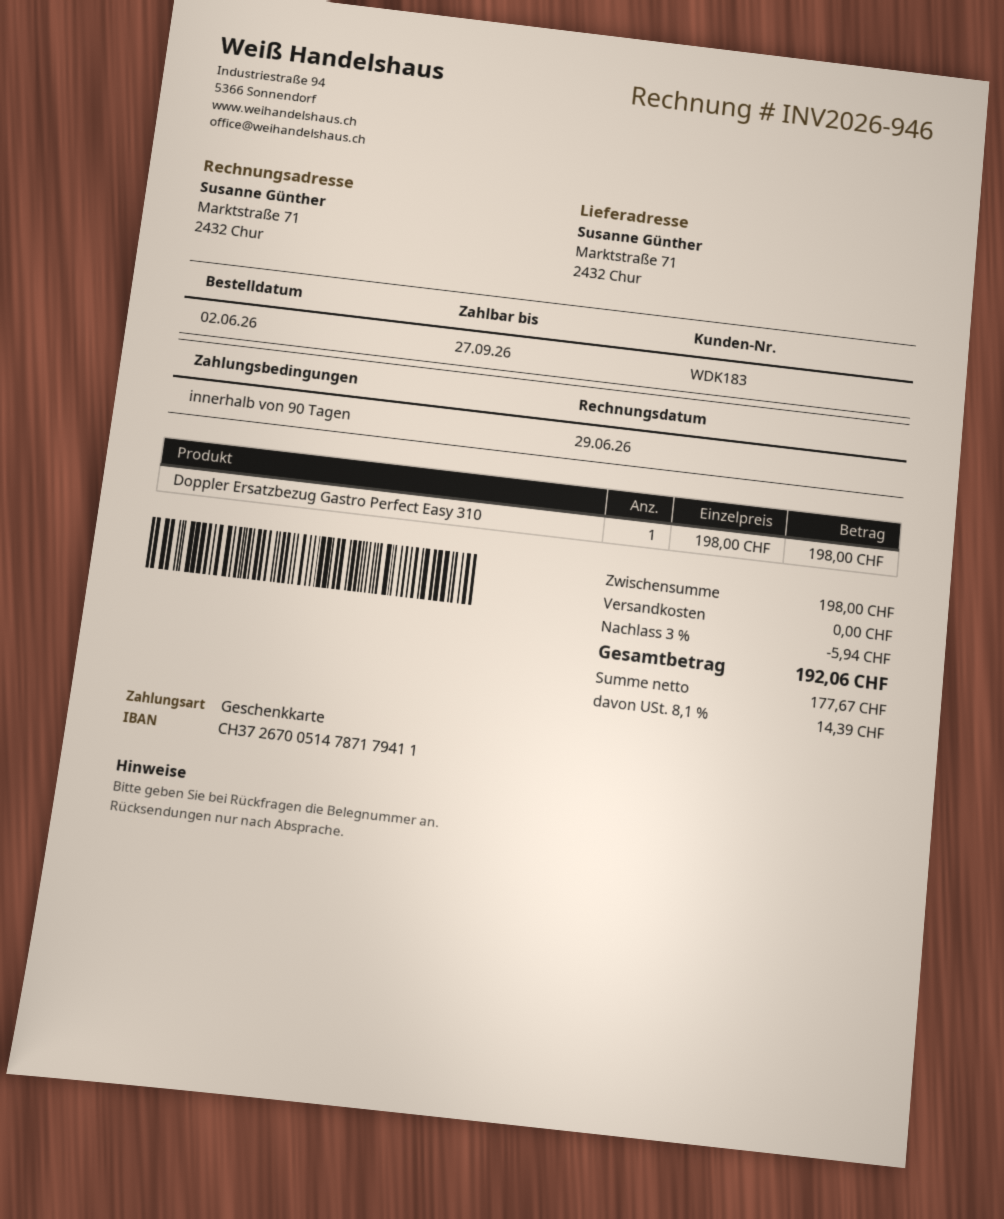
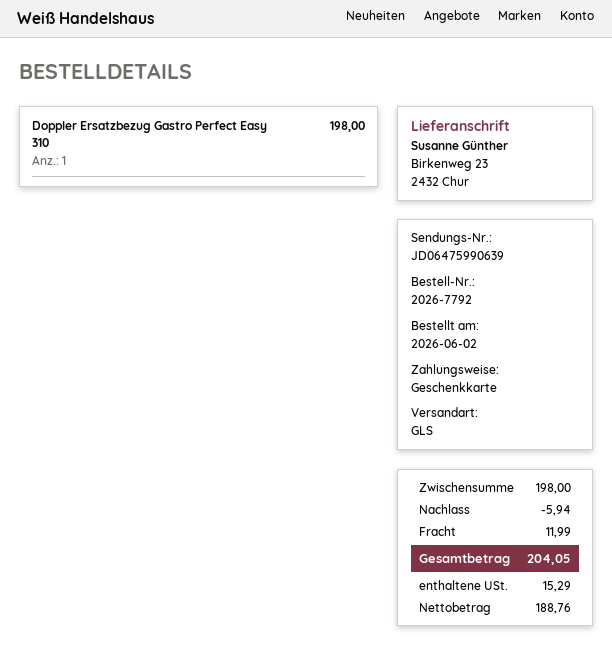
ship to: Marktstraße 71, 2432 Chur -> Birkenweg 23, 2432 Chur
shipping: 0.00 -> 11.99
net: 177.67 -> 188.76
tax: 14.39 -> 15.29
total: 192.06 -> 204.05

